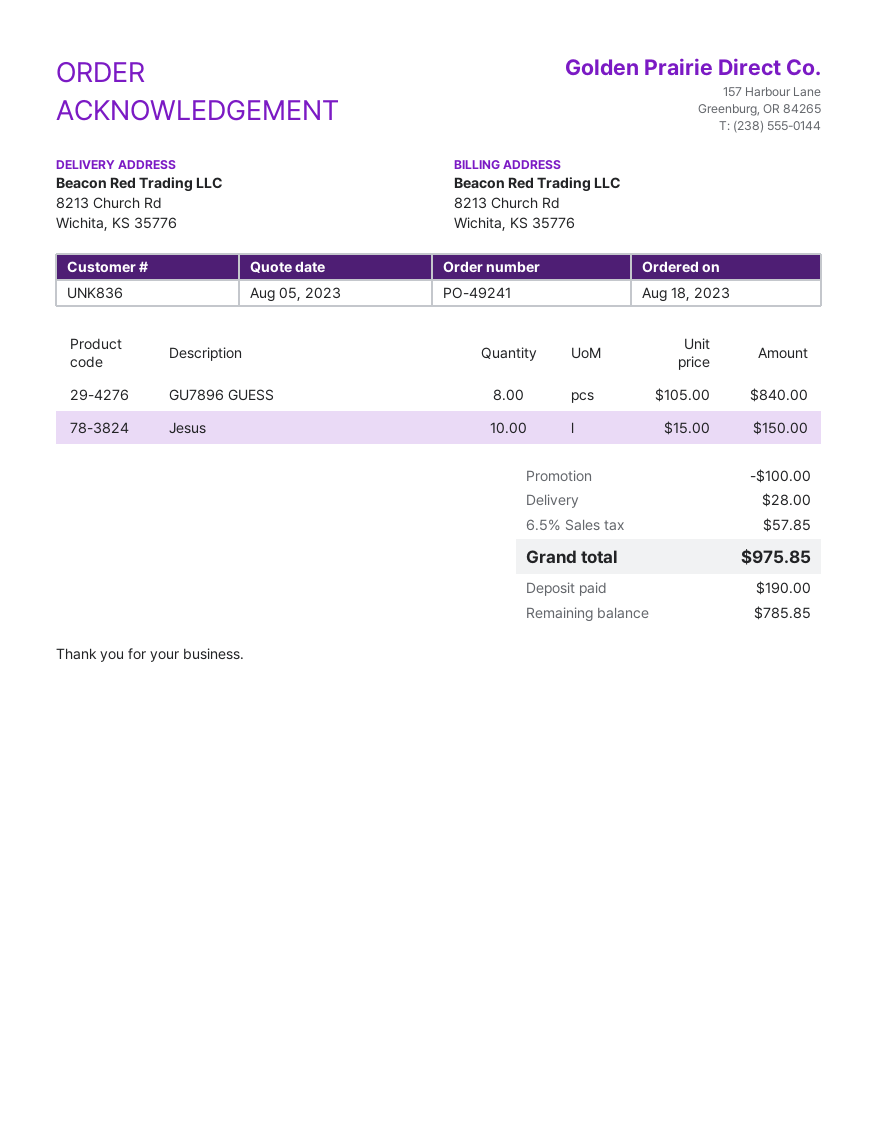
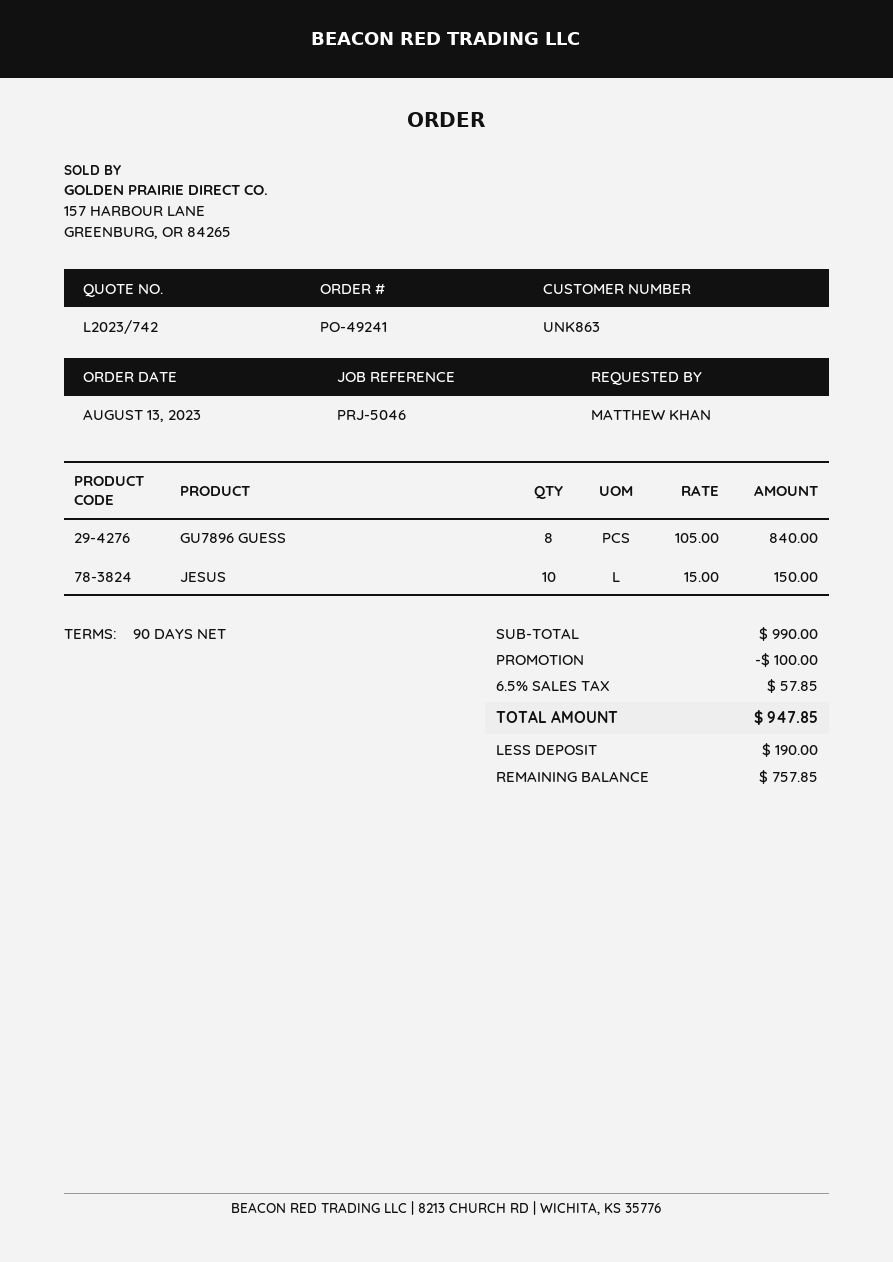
order date: 2023-08-18 -> 2023-08-13
customer number: UNK836 -> UNK863
shipping: 28.00 -> none
total: 975.85 -> 947.85
balance: 785.85 -> 757.85

